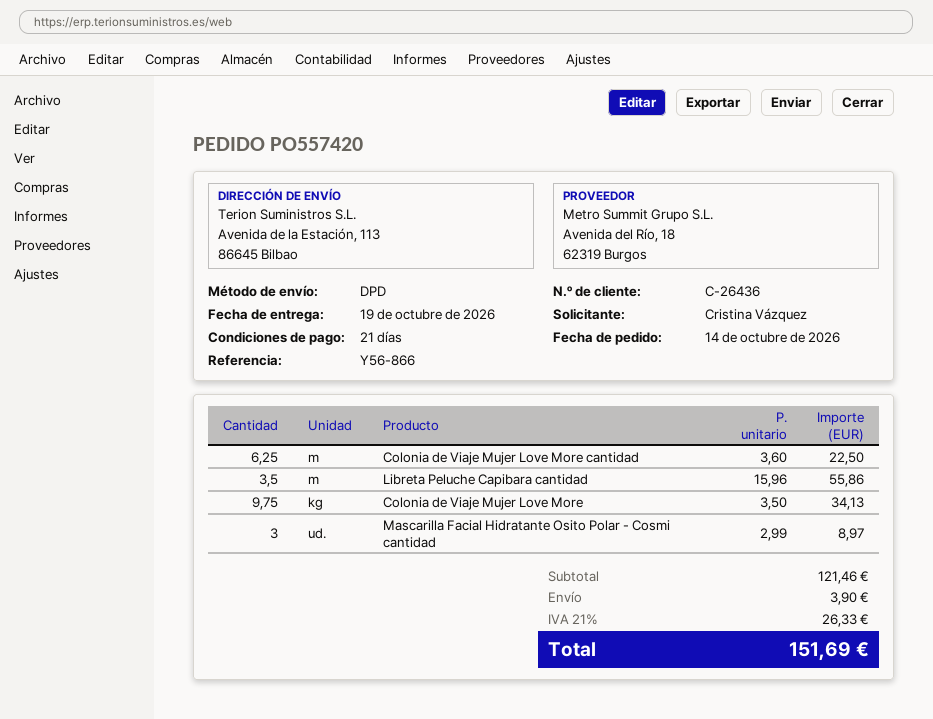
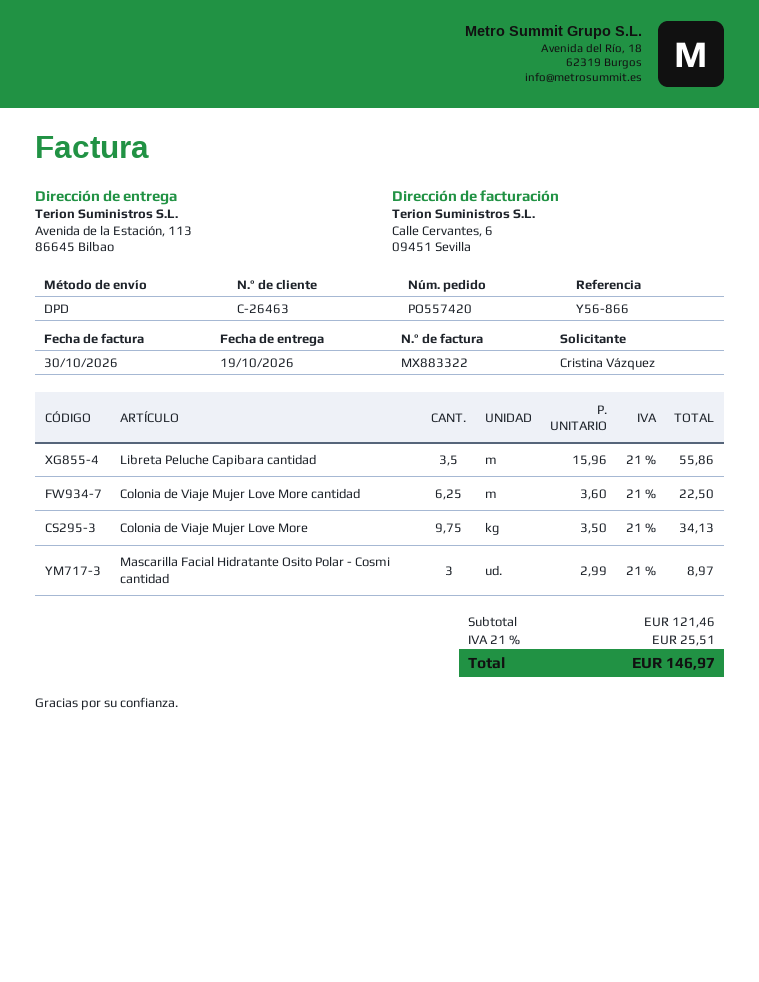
customer number: C-26436 -> C-26463
shipping: 3.90 -> none
tax: 21% = 26.33 -> 21% = 25.51
total: 151.69 -> 146.97

